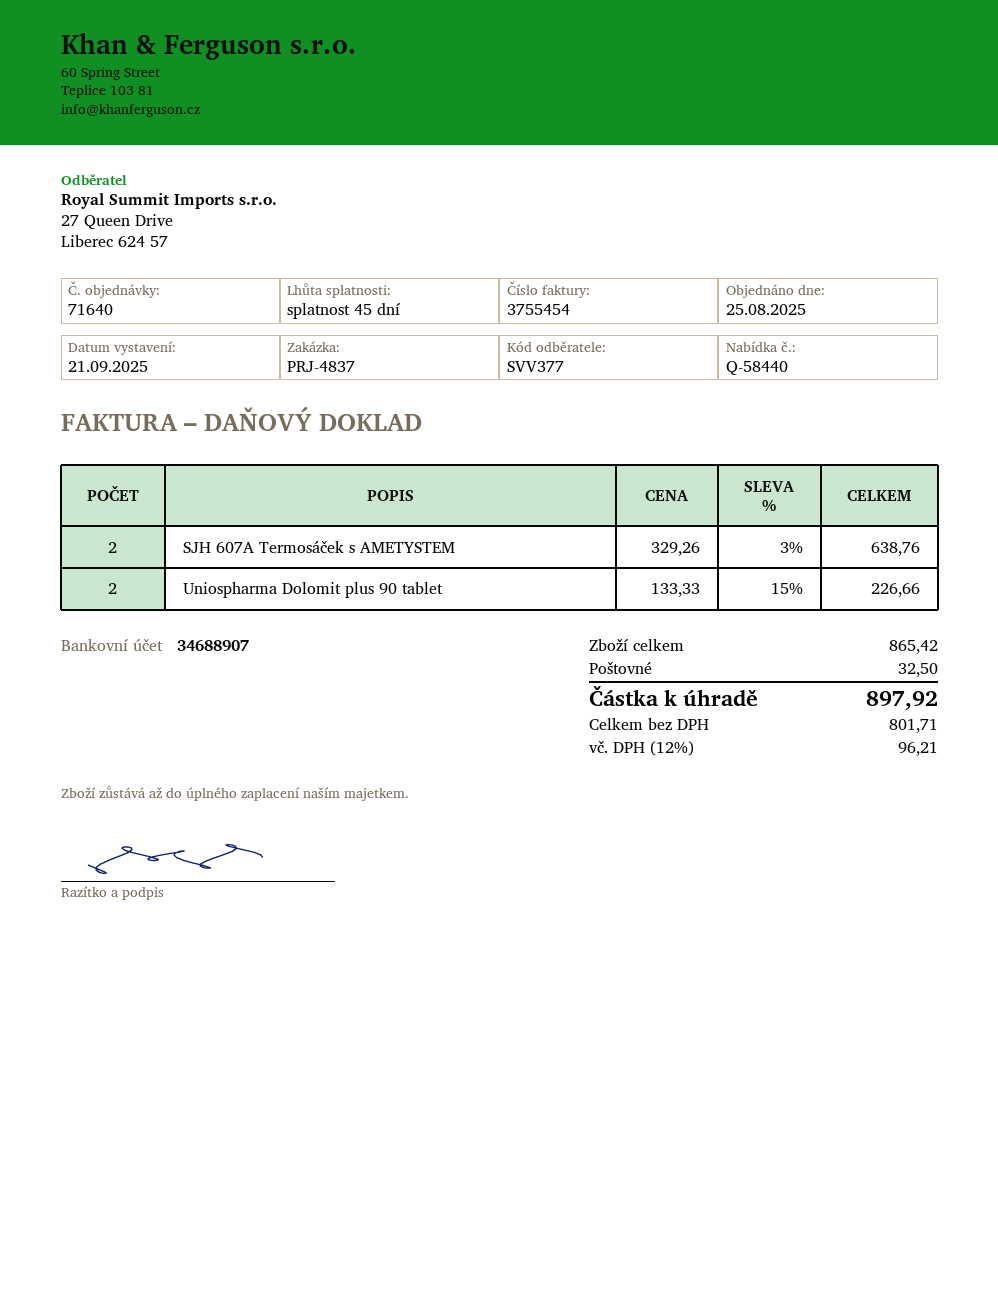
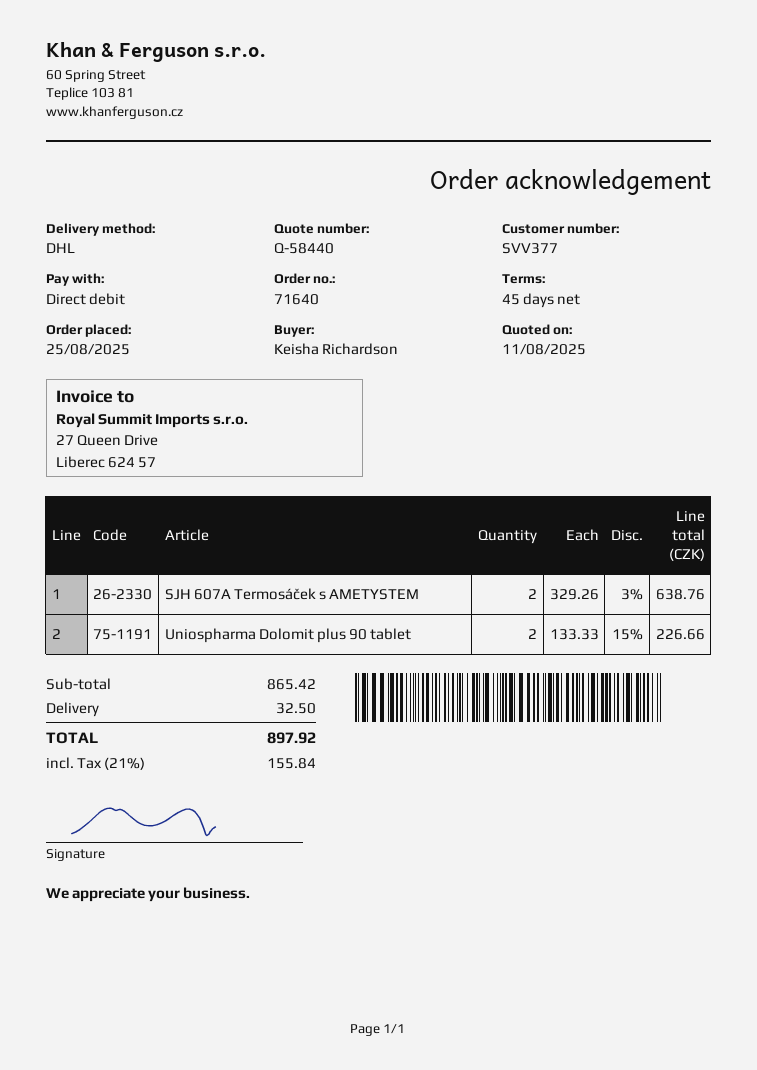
tax: 12% = 96.21 -> 21% = 155.84

